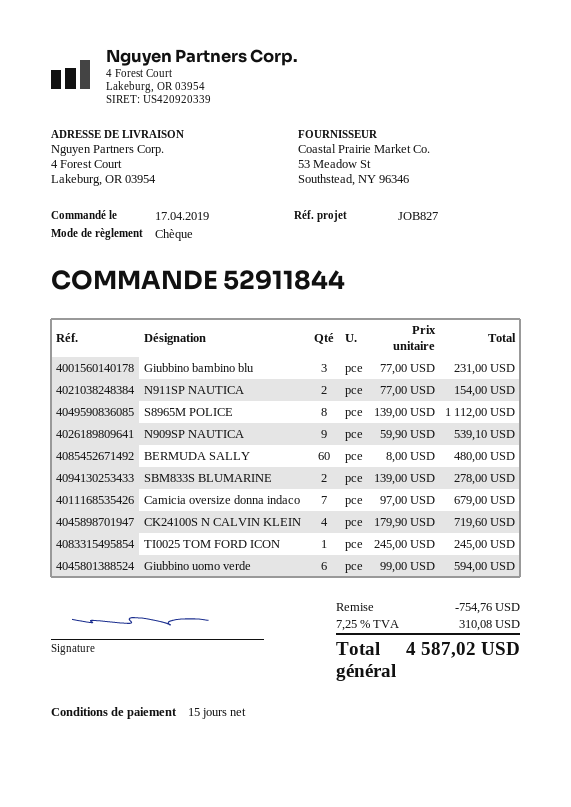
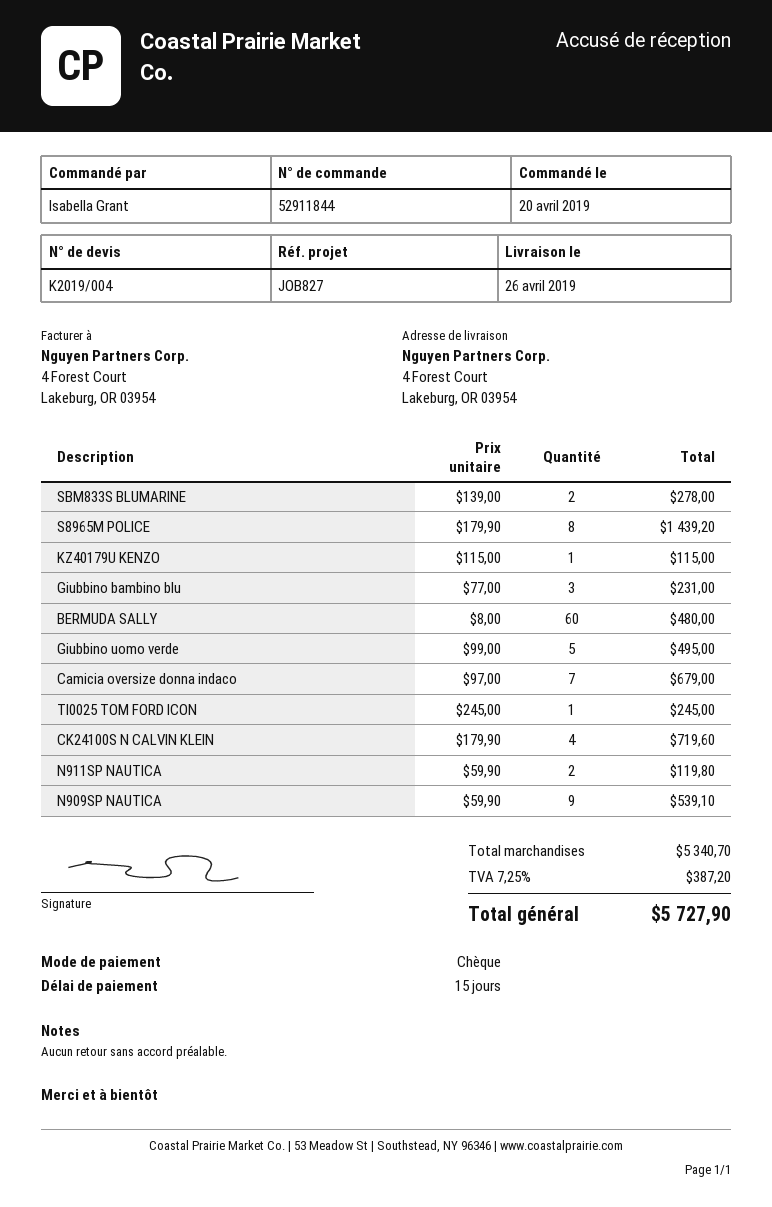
order date: 2019-04-17 -> 2019-04-20
N911SP NAUTICA: 2 x 77.00 = 154.00 -> 2 x 59.90 = 119.80
S8965M POLICE: 8 x 139.00 = 1112.00 -> 8 x 179.90 = 1439.20
Giubbino uomo verde: 6 x 99.00 = 594.00 -> 5 x 99.00 = 495.00
KZ40179U KENZO: none -> 1 x 115.00 = 115.00
discount: 754.76 -> none
tax: 7.25% = 310.08 -> 7.25% = 387.20
total: 4587.02 -> 5727.90

